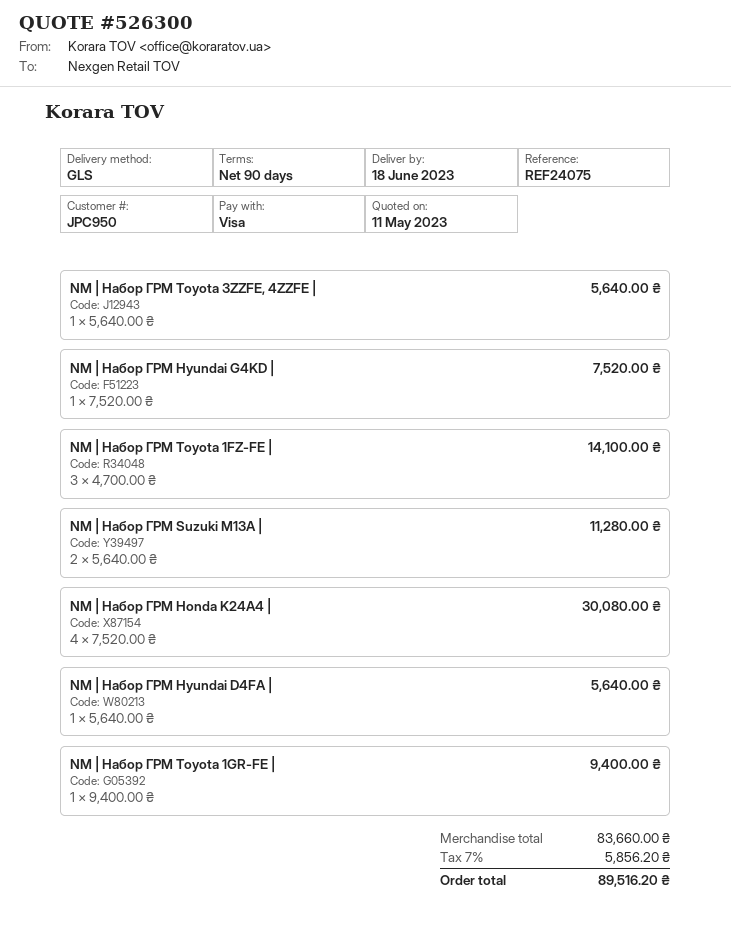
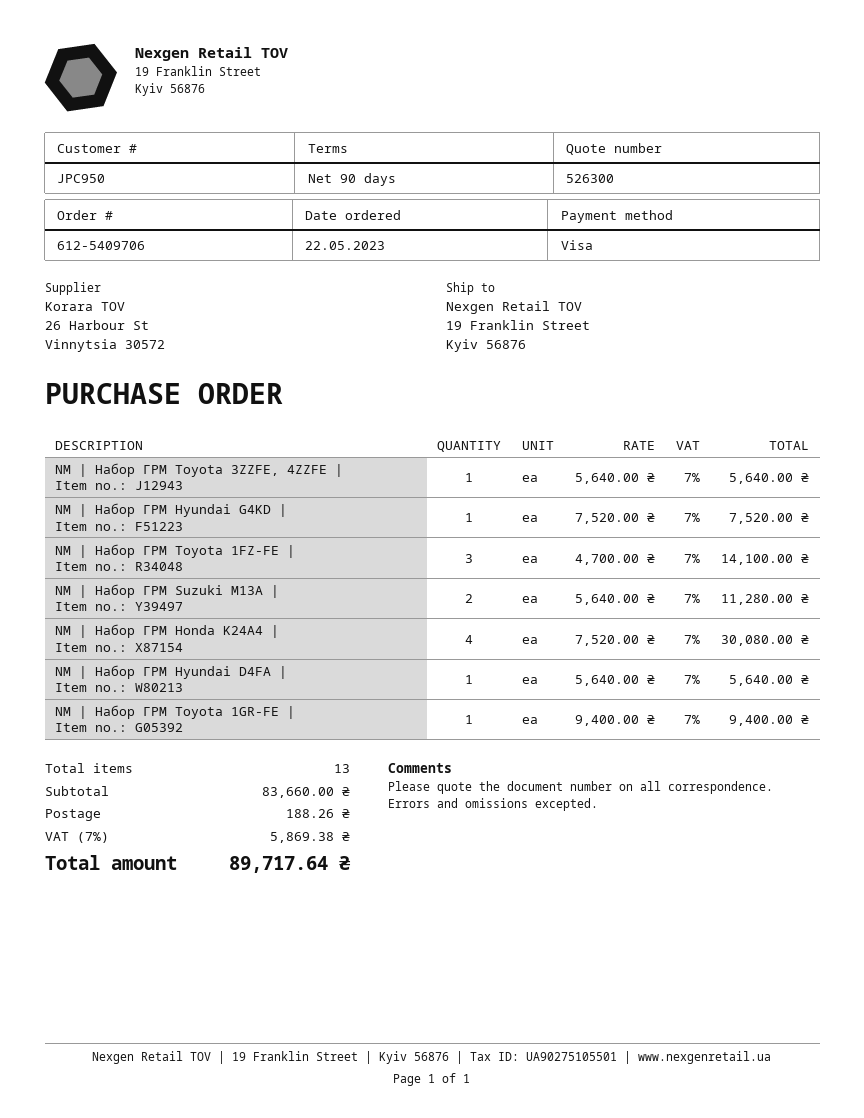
shipping: none -> 188.26
tax: 7% = 5856.20 -> 7% = 5869.38
total: 89516.20 -> 89717.64

